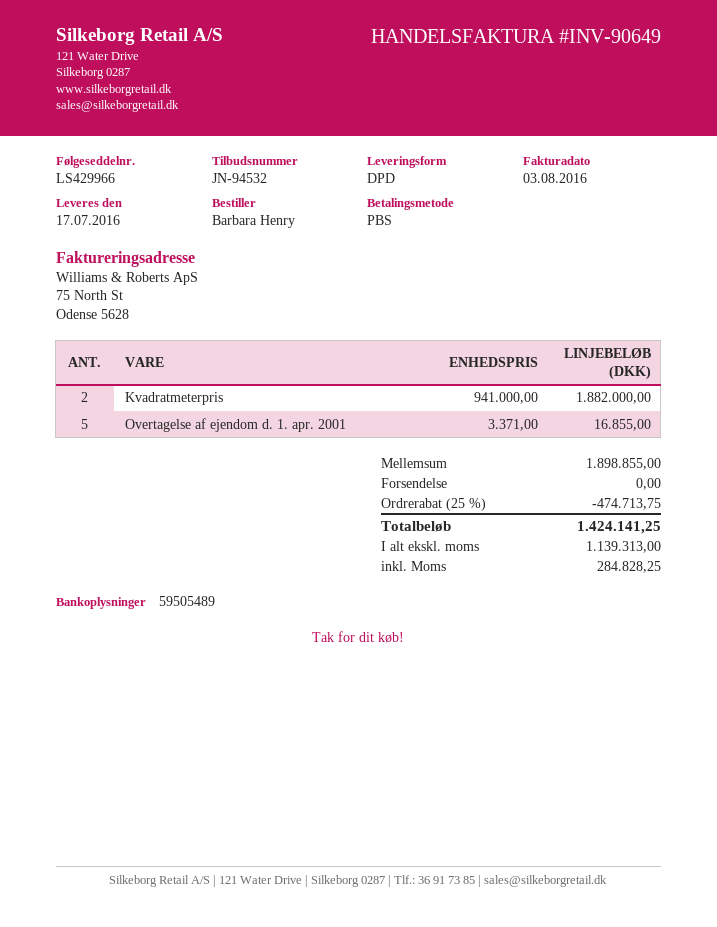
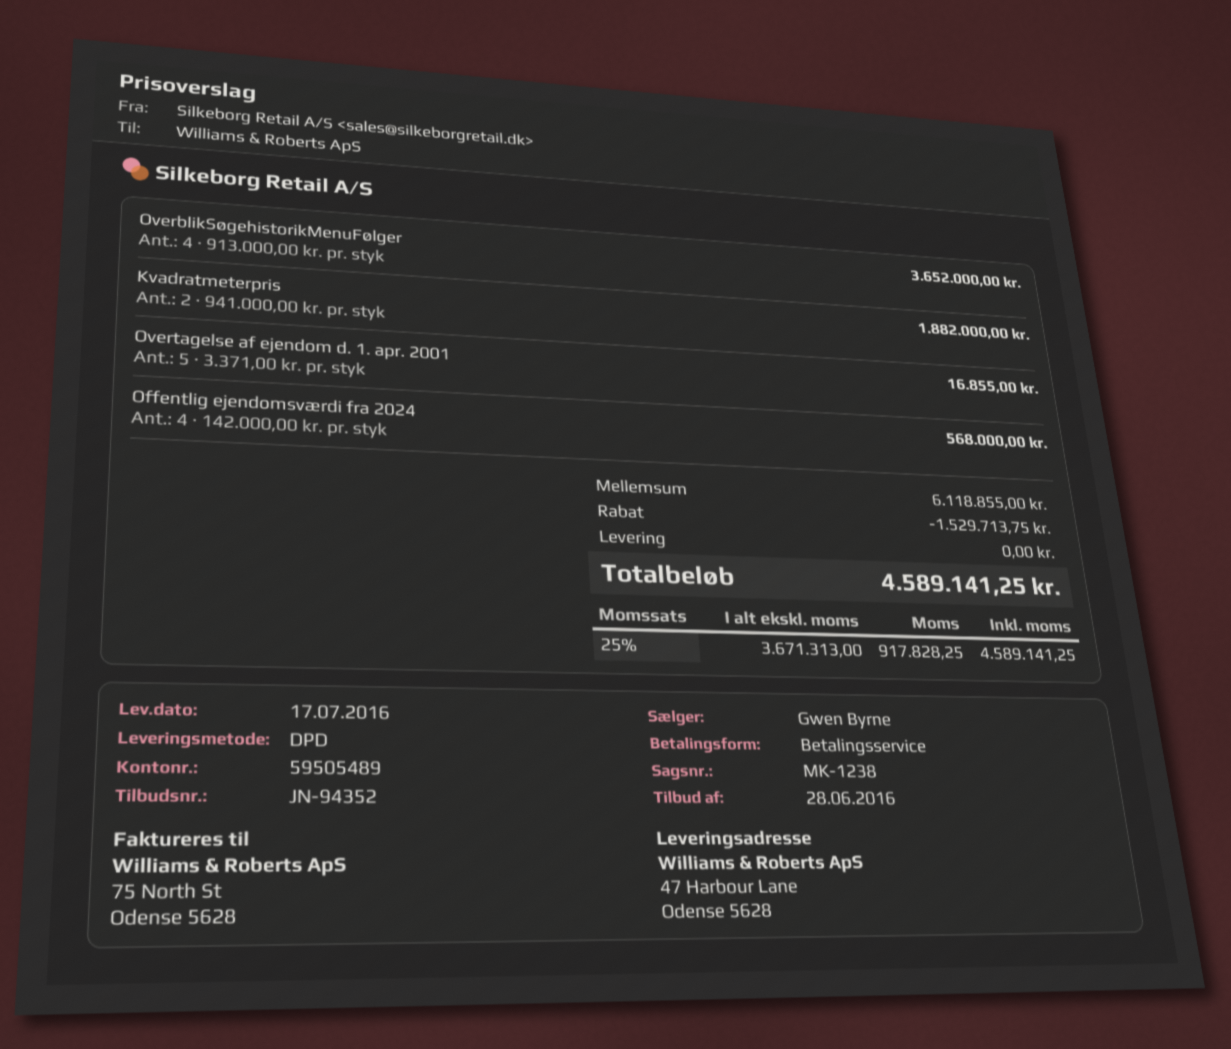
quote number: JN-94532 -> JN-94352
OverblikSøgehistorikMenuFølger: none -> 4 x 913000.00 = 3652000.00
Offentlig ejendomsværdi fra 2024: none -> 4 x 142000.00 = 568000.00
subtotal: 1898855.00 -> 6118855.00
discount: 474713.75 -> 1529713.75
net: 1139313.00 -> 3671313.00
tax: 284828.25 -> 917828.25
total: 1424141.25 -> 4589141.25

